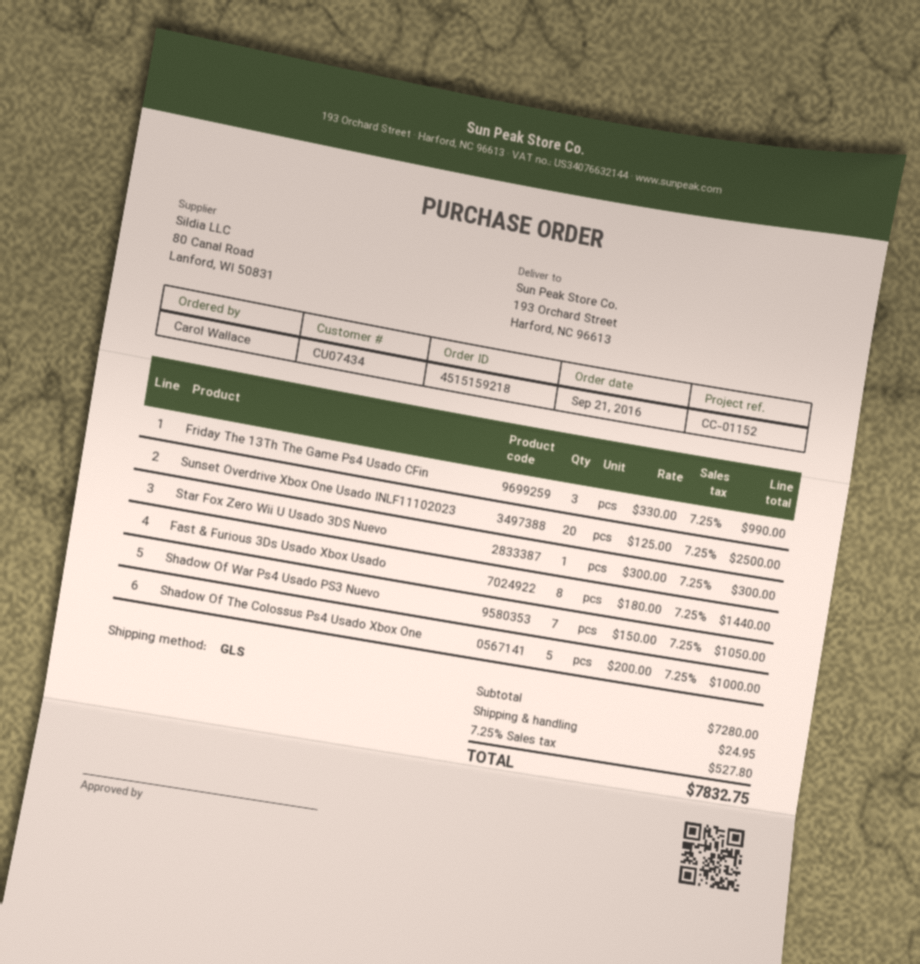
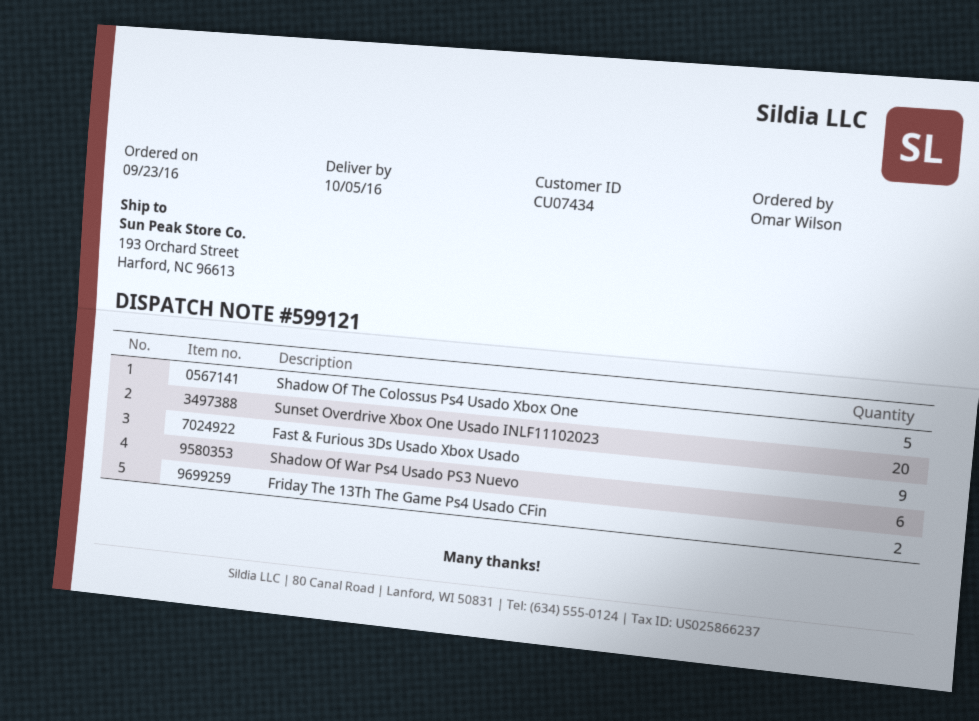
order date: 2016-09-21 -> 2016-09-23
ordered by: Carol Wallace -> Omar Wilson
Friday The 13Th The Game Ps4 Usado CFin: 3 -> 2
Star Fox Zero Wii U Usado 3DS Nuevo: 1 -> none
Fast & Furious 3Ds Usado Xbox Usado: 8 -> 9
Shadow Of War Ps4 Usado PS3 Nuevo: 7 -> 6

